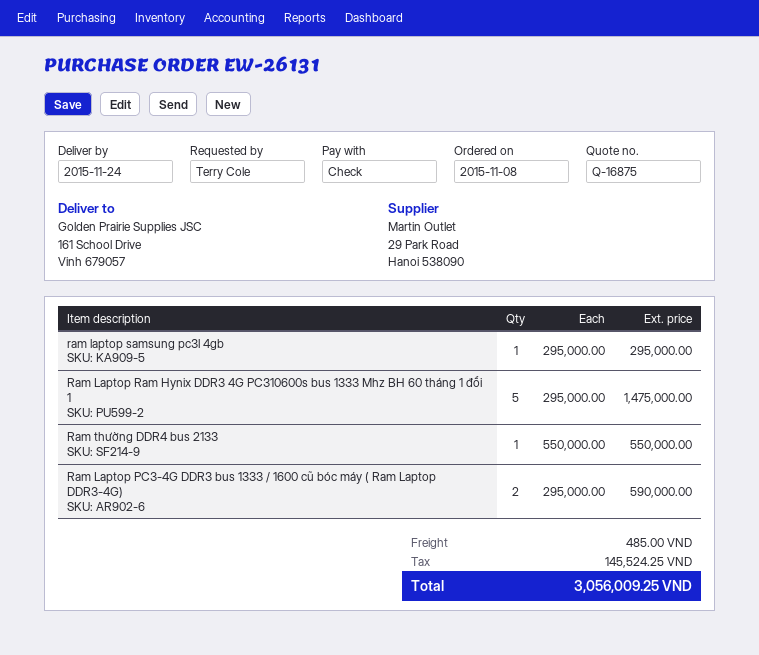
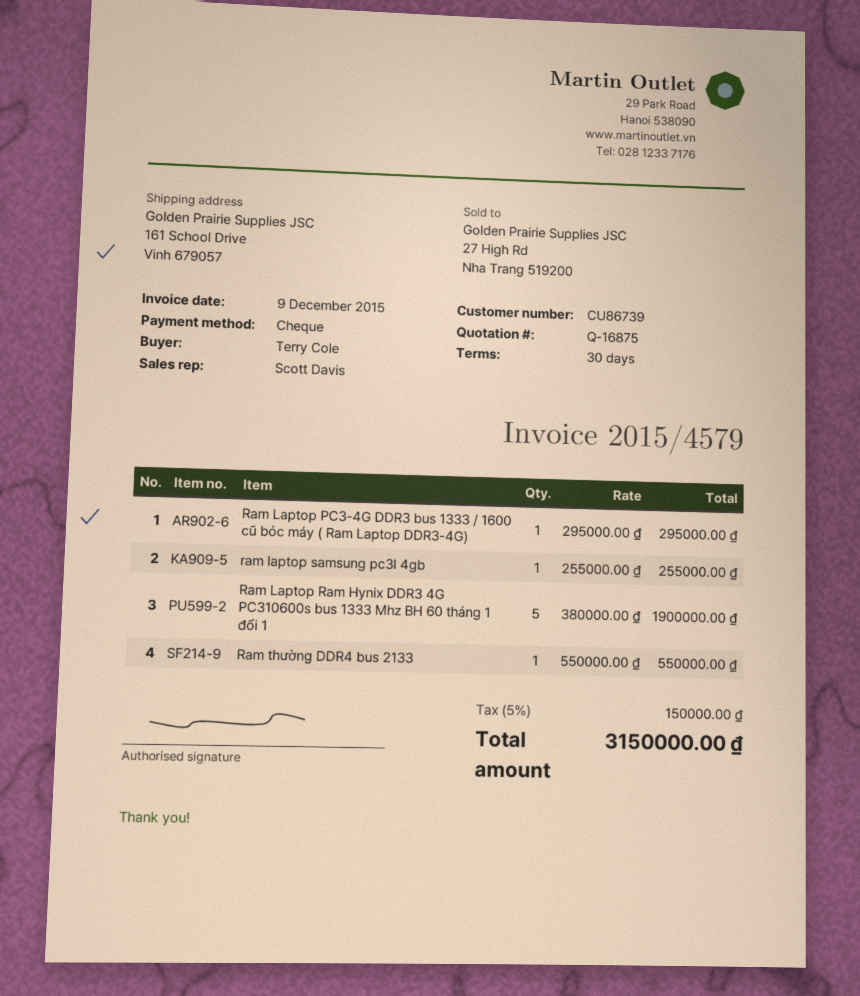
ram laptop samsung pc3l 4gb: 1 x 295000.00 = 295000.00 -> 1 x 255000.00 = 255000.00
Ram Laptop Ram Hynix DDR3 4G PC310600s bus 1333 Mhz BH 60 tháng 1 đổi 1: 5 x 295000.00 = 1475000.00 -> 5 x 380000.00 = 1900000.00
Ram Laptop PC3-4G DDR3 bus 1333 / 1600 cũ bóc máy ( Ram Laptop DDR3-4G): 2 x 295000.00 = 590000.00 -> 1 x 295000.00 = 295000.00
shipping: 485.00 -> none
tax: 145524.25 -> 150000.00
total: 3056009.25 -> 3150000.00

